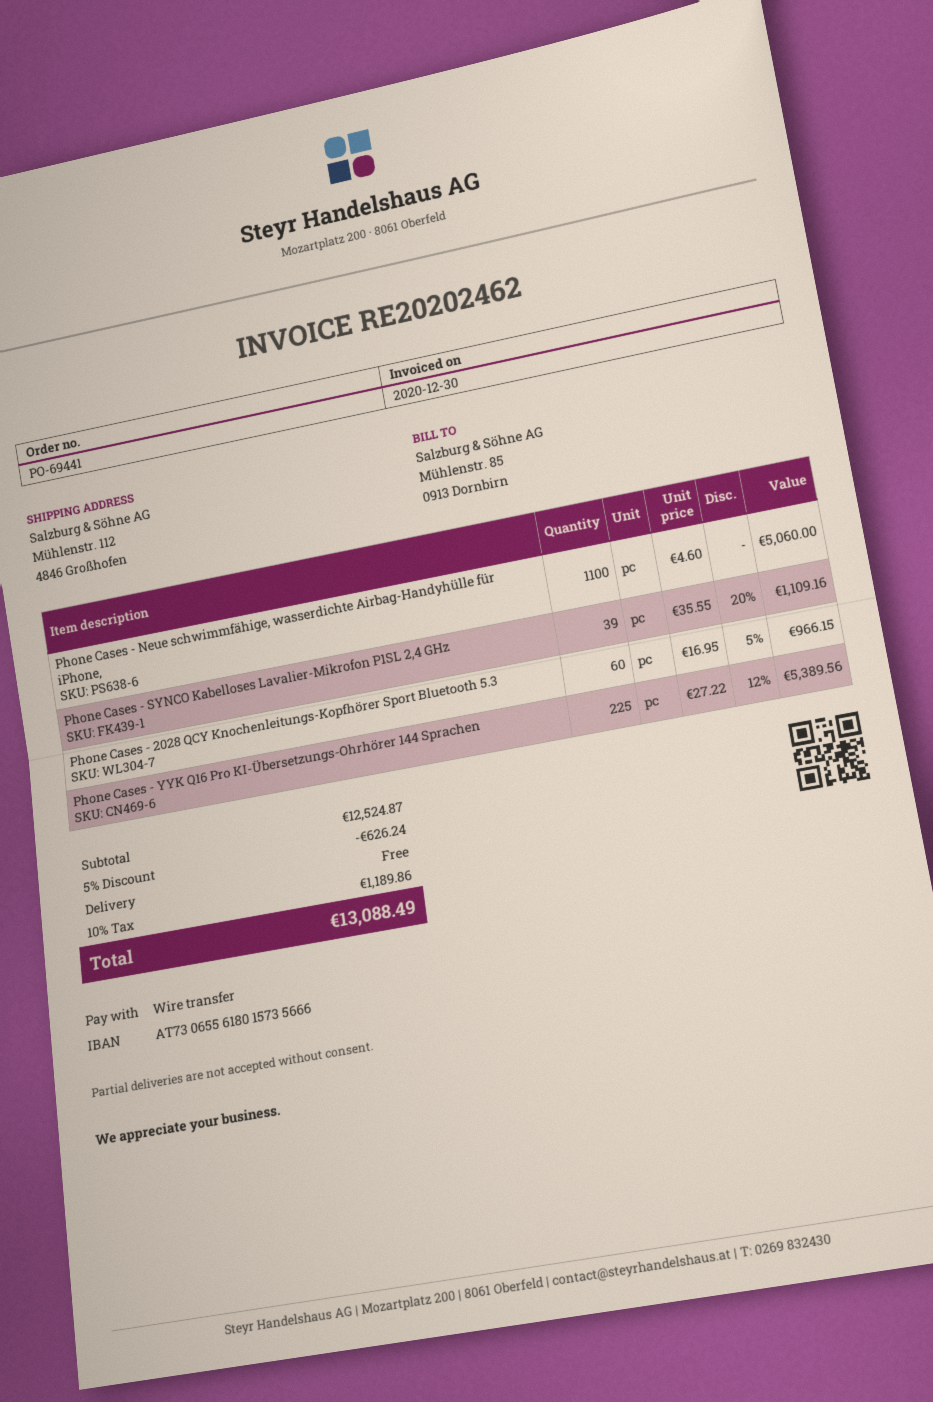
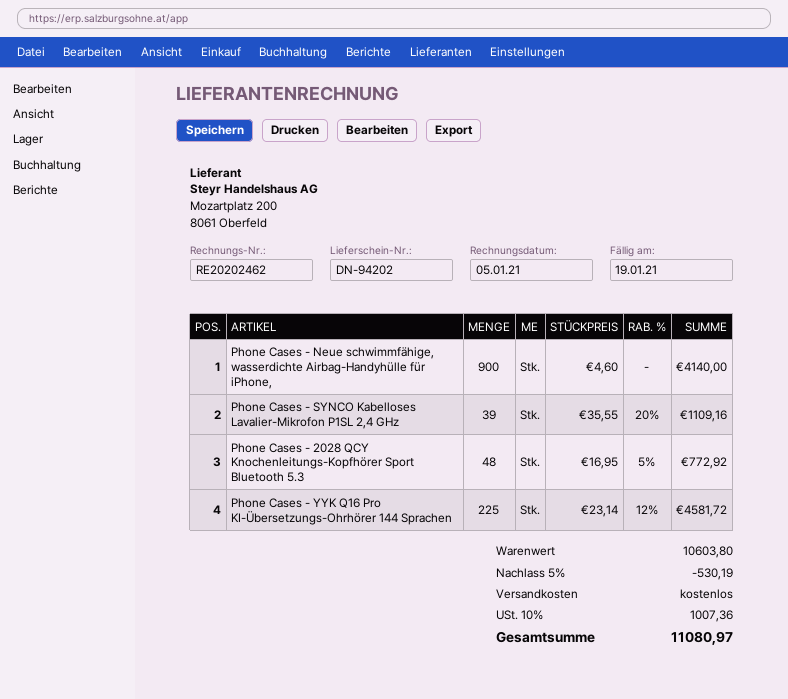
invoice date: 2020-12-30 -> 2021-01-05
Phone Cases - Neue schwimmfähige, wasserdichte Airbag-Handyhülle für iPhone,: 1100 x 4.60 = 5060.00 -> 900 x 4.60 = 4140.00
Phone Cases - 2028 QCY Knochenleitungs-Kopfhörer Sport Bluetooth 5.3: 60 x 16.95 - 5% = 966.15 -> 48 x 16.95 - 5% = 772.92
Phone Cases - YYK Q16 Pro KI-Übersetzungs-Ohrhörer 144 Sprachen: 225 x 27.22 - 12% = 5389.56 -> 225 x 23.14 - 12% = 4581.72
subtotal: 12524.87 -> 10603.80
discount: 5% = 626.24 -> 5% = 530.19
tax: 10% = 1189.86 -> 10% = 1007.36
total: 13088.49 -> 11080.97

